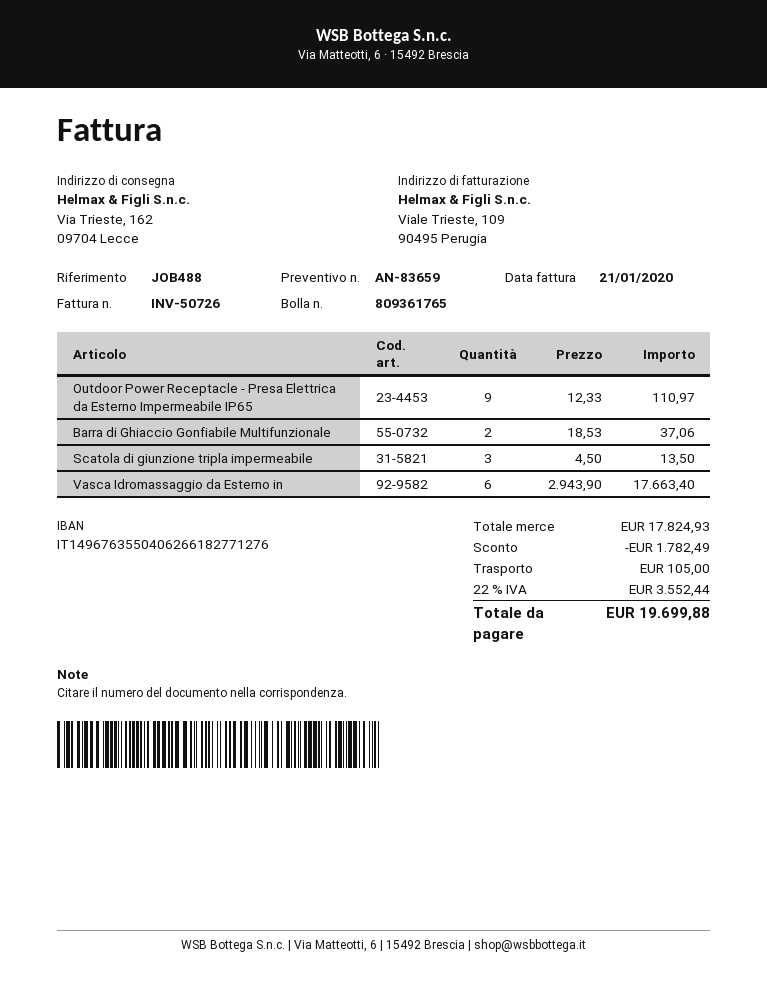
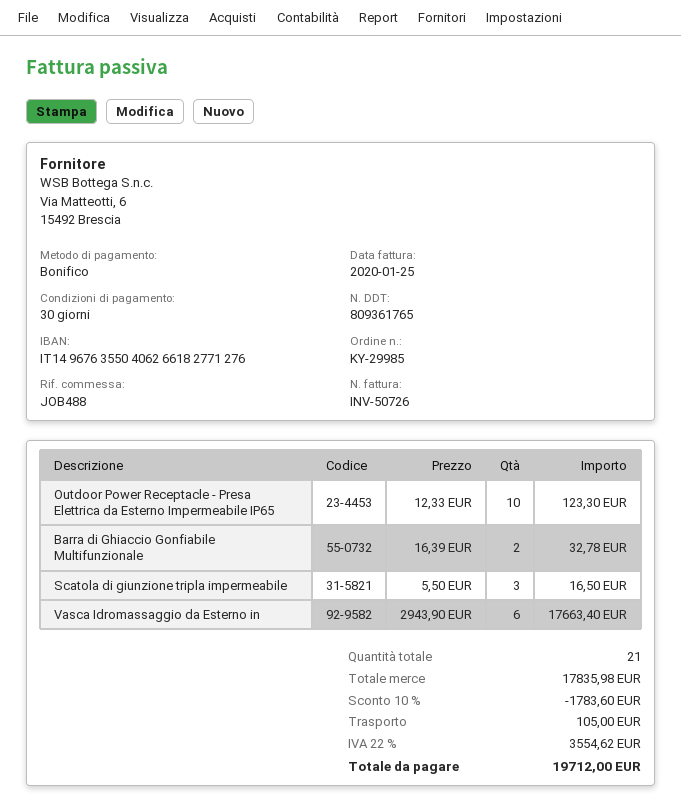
invoice date: 2020-01-21 -> 2020-01-25
Outdoor Power Receptacle - Presa Elettrica da Esterno Impermeabile IP65: 9 x 12.33 = 110.97 -> 10 x 12.33 = 123.30
Barra di Ghiaccio Gonfiabile Multifunzionale: 2 x 18.53 = 37.06 -> 2 x 16.39 = 32.78
Scatola di giunzione tripla impermeabile: 3 x 4.50 = 13.50 -> 3 x 5.50 = 16.50
subtotal: 17824.93 -> 17835.98
discount: 1782.49 -> 1783.60
tax: 22% = 3552.44 -> 22% = 3554.62
total: 19699.88 -> 19712.00

